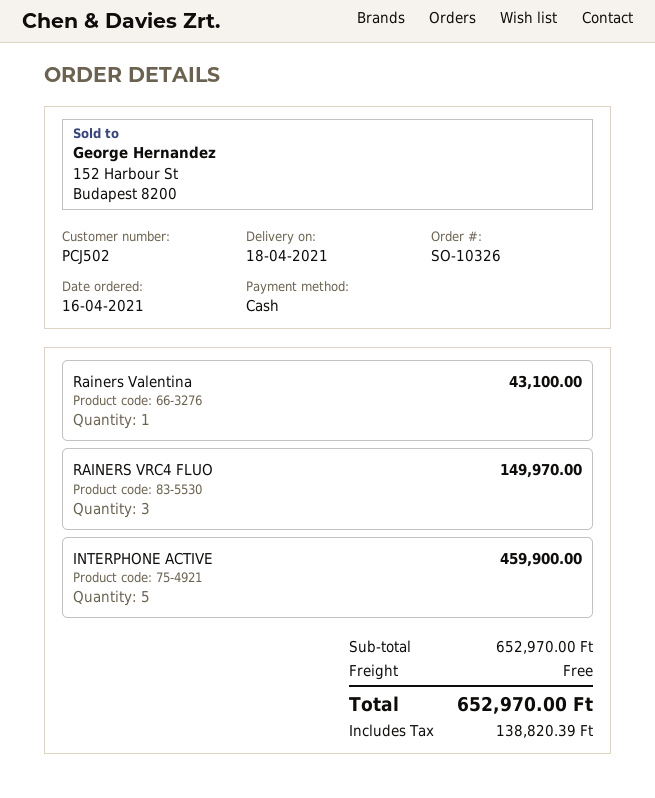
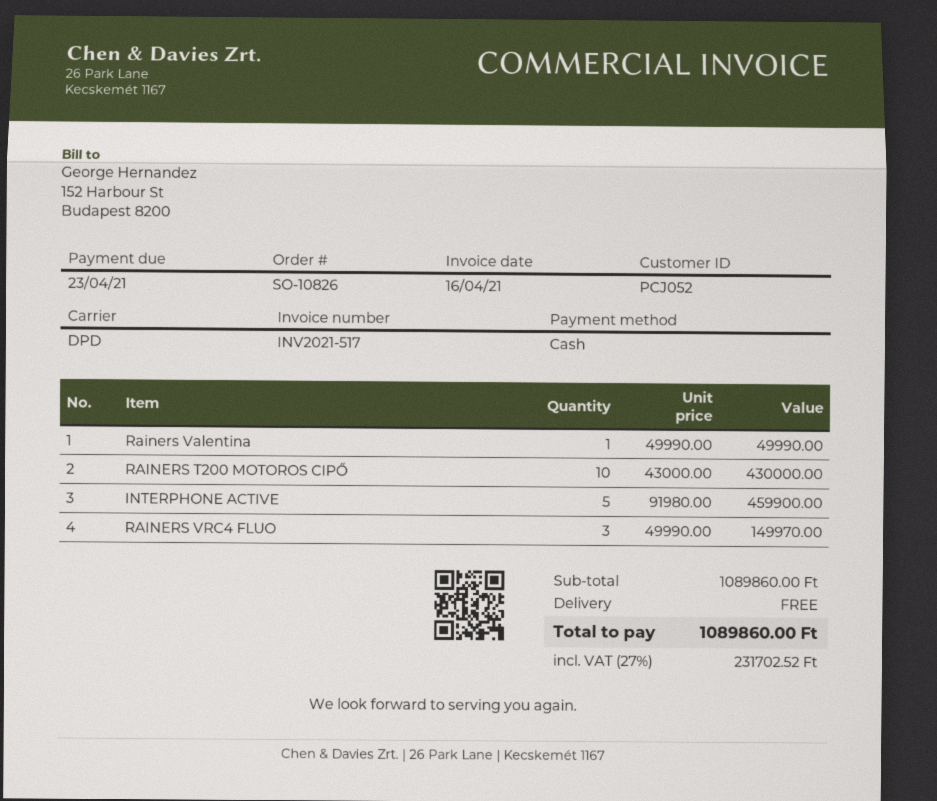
order number: SO-10326 -> SO-10826
customer number: PCJ502 -> PCJ052
Rainers Valentina: 1 for 43100.00 -> 1 for 49990.00
RAINERS T200 MOTOROS CIPŐ: none -> 10 for 430000.00
subtotal: 652970.00 -> 1089860.00
tax: 138820.39 -> 231702.52
total: 652970.00 -> 1089860.00

